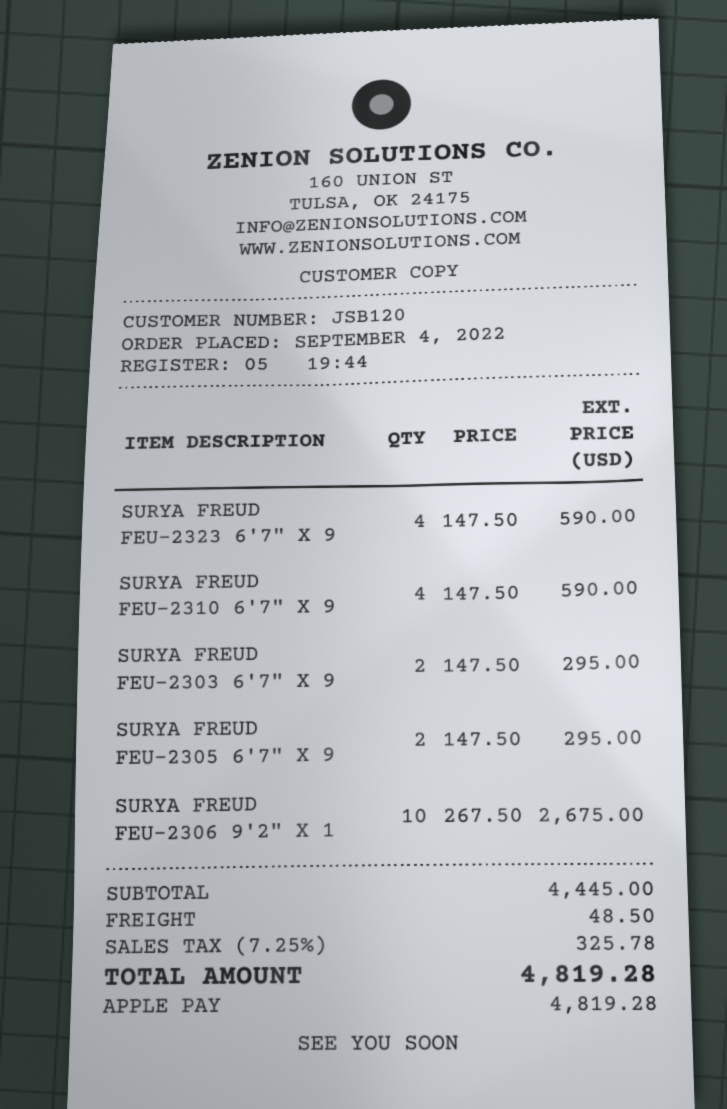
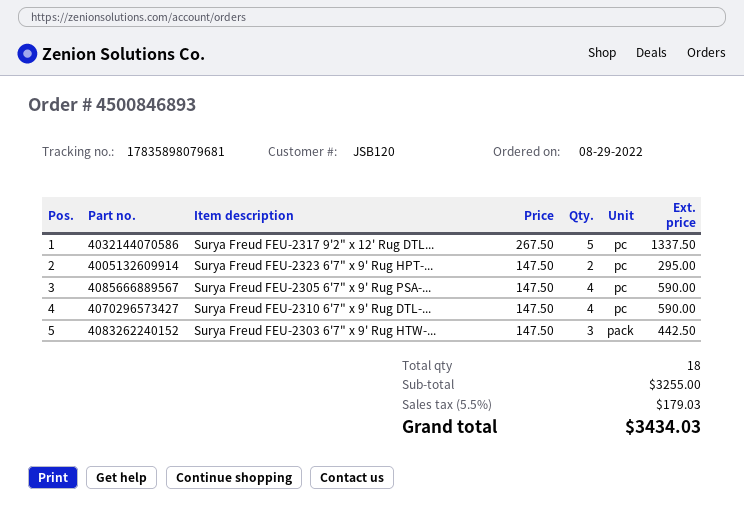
order date: 2022-09-04 -> 2022-08-29
SURYA FREUD FEU-2323 6'7" X 9: 4 x 147.50 = 590.00 -> 2 x 147.50 = 295.00
SURYA FREUD FEU-2303 6'7" X 9: 2 x 147.50 = 295.00 -> 3 x 147.50 = 442.50
SURYA FREUD FEU-2305 6'7" X 9: 2 x 147.50 = 295.00 -> 4 x 147.50 = 590.00
SURYA FREUD FEU-2306 9'2" X 1: 10 x 267.50 = 2675.00 -> none
Surya Freud FEU-2317 9'2" x 12' Rug DTL...: none -> 5 x 267.50 = 1337.50
subtotal: 4445.00 -> 3255.00
shipping: 48.50 -> none
tax: 7.25% = 325.78 -> 5.5% = 179.03
total: 4819.28 -> 3434.03

